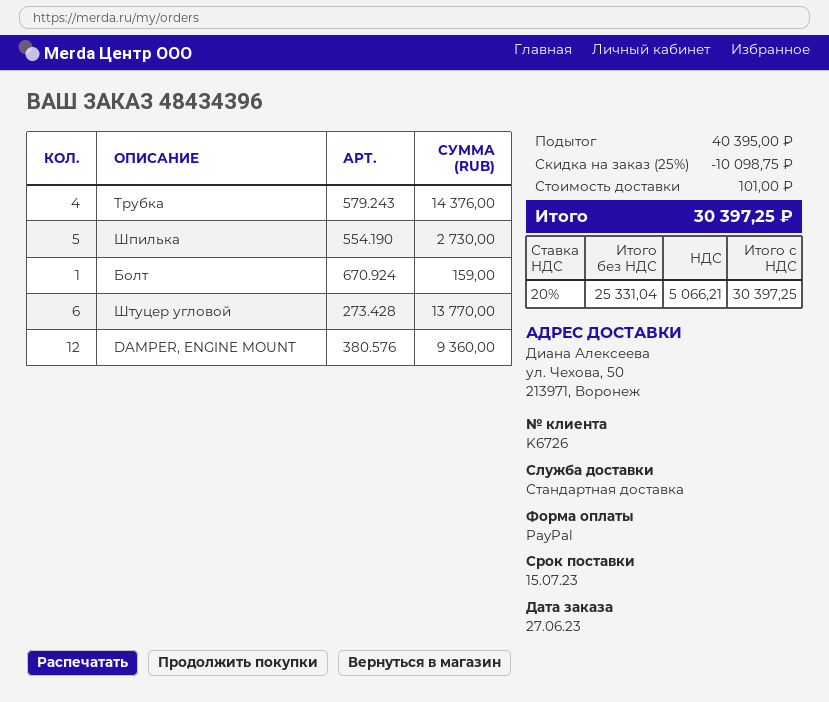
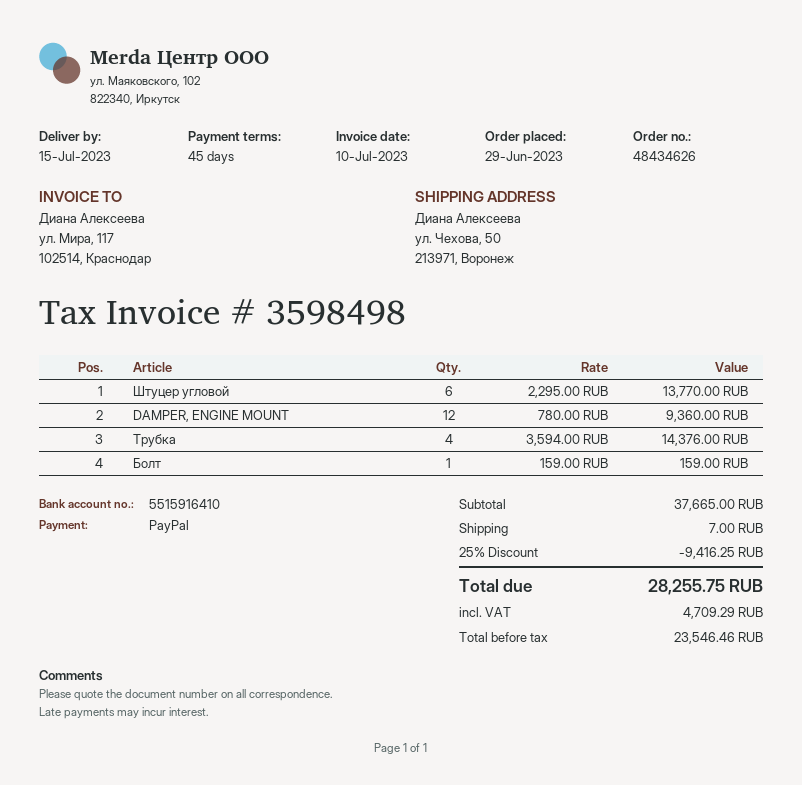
order number: 48434396 -> 48434626
order date: 2023-06-27 -> 2023-06-29
Шпилька: 5 for 2730.00 -> none
subtotal: 40395.00 -> 37665.00
discount: 25% = 10098.75 -> 25% = 9416.25
shipping: 101.00 -> 7.00
net: 25331.04 -> 23546.46
tax: 5066.21 -> 4709.29
total: 30397.25 -> 28255.75

